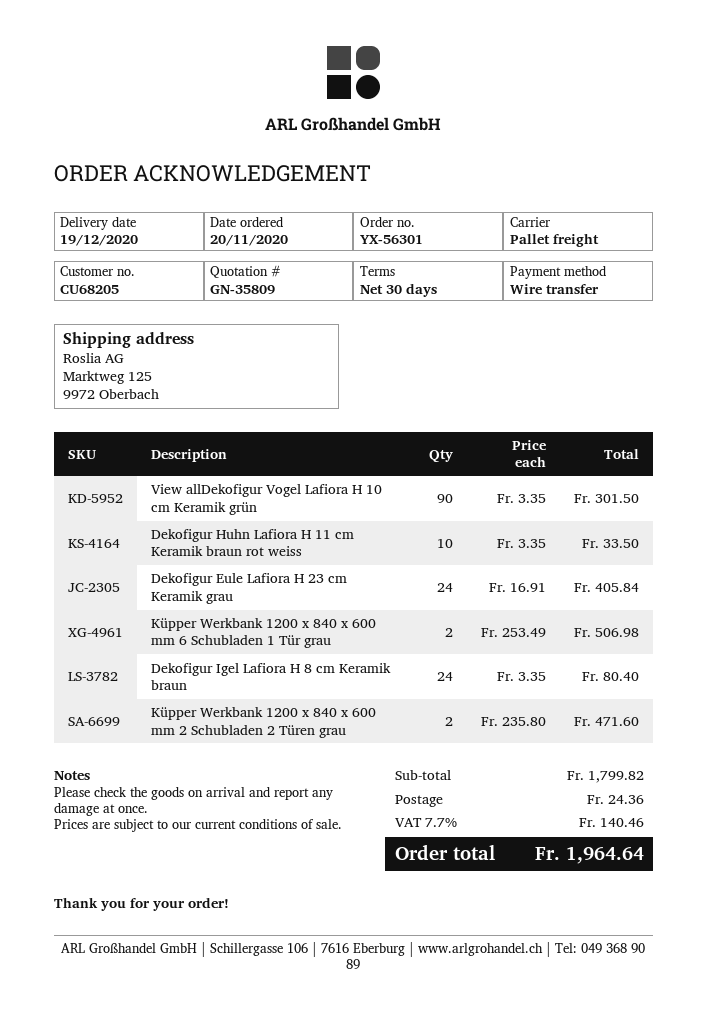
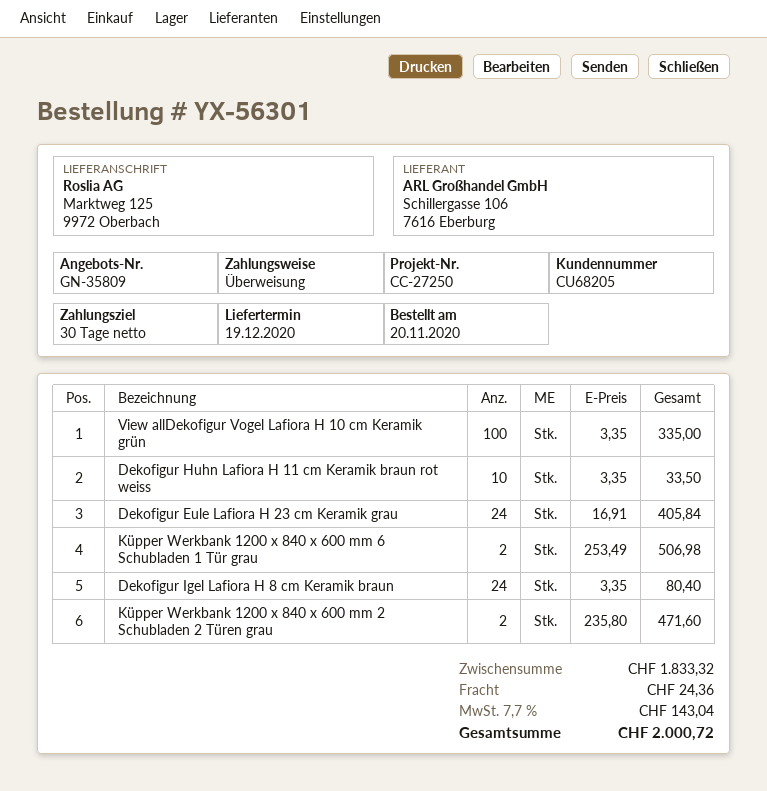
View allDekofigur Vogel Lafiora H 10 cm Keramik grün: 90 x 3.35 = 301.50 -> 100 x 3.35 = 335.00
subtotal: 1799.82 -> 1833.32
tax: 7.7% = 140.46 -> 7.7% = 143.04
total: 1964.64 -> 2000.72

